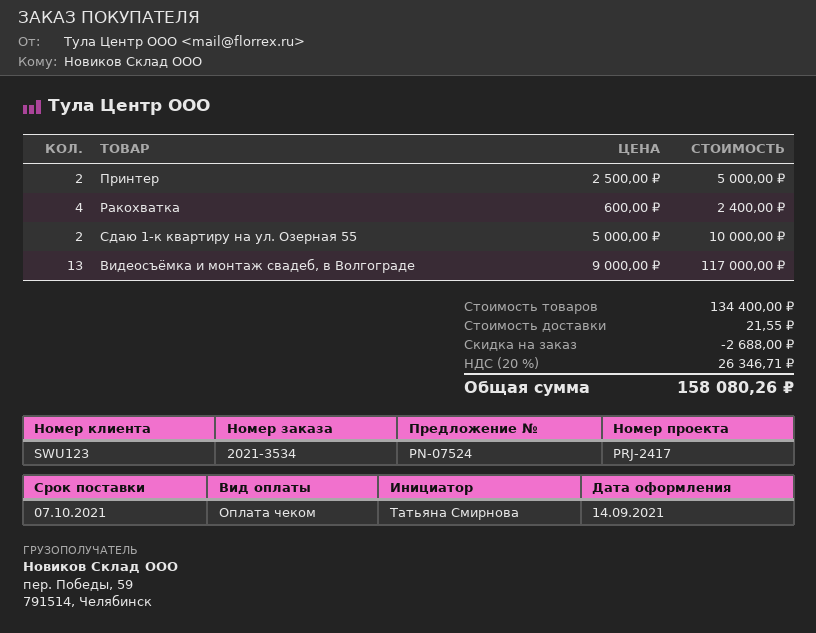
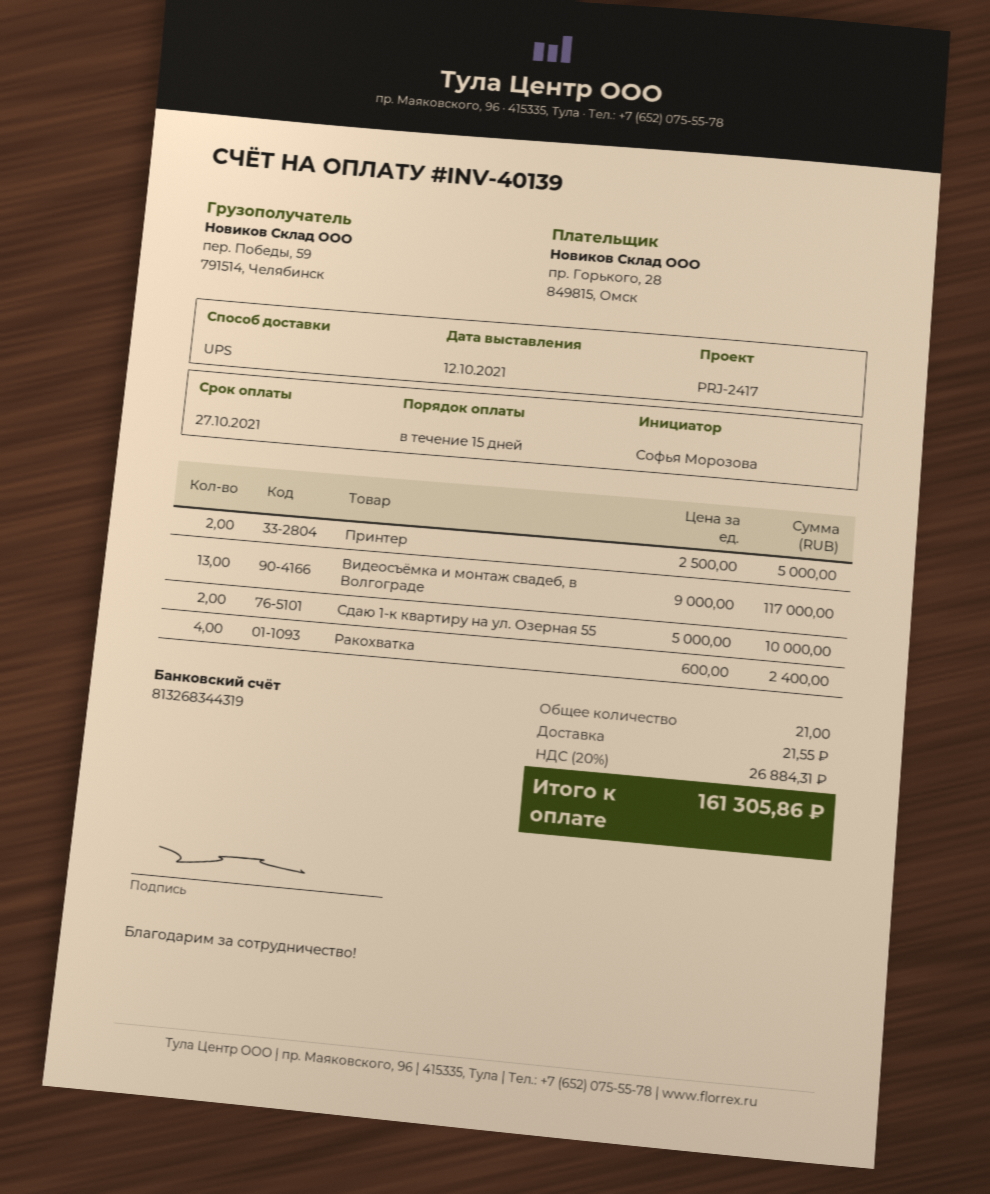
ordered by: Татьяна Смирнова -> Софья Морозова
discount: 2688.00 -> none
tax: 20% = 26346.71 -> 20% = 26884.31
total: 158080.26 -> 161305.86

